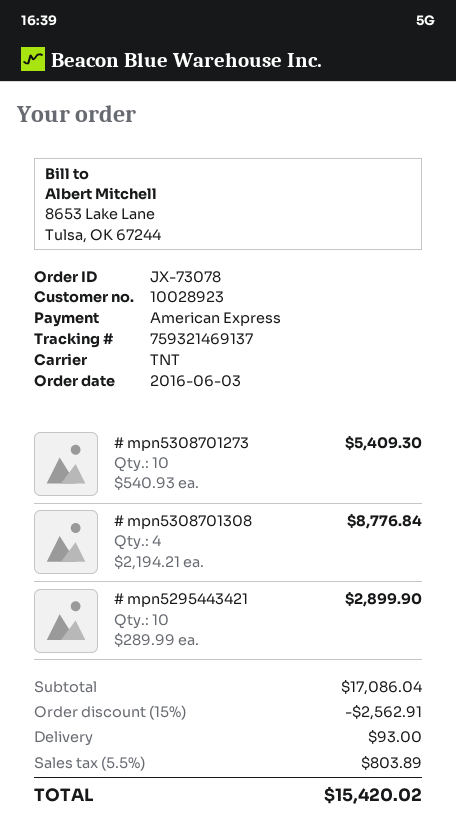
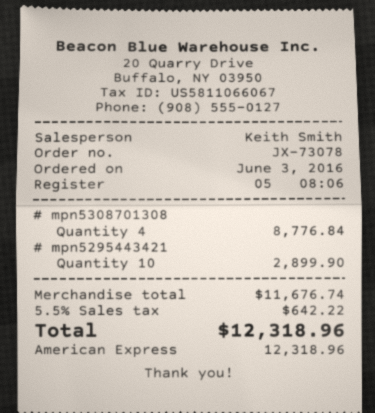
# mpn5308701273: 10 for 5409.30 -> none
subtotal: 17086.04 -> 11676.74
discount: 15% = 2562.91 -> none
shipping: 93.00 -> none
tax: 5.5% = 803.89 -> 5.5% = 642.22
total: 15420.02 -> 12318.96

